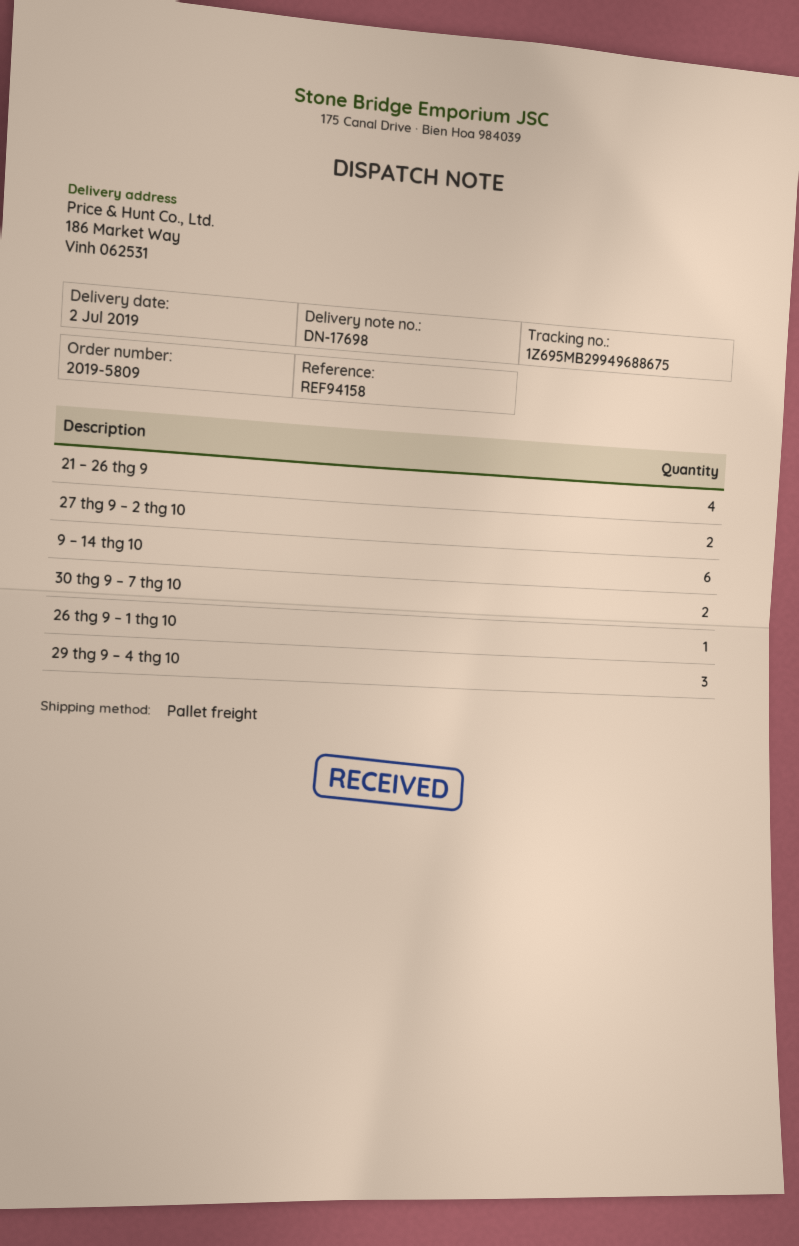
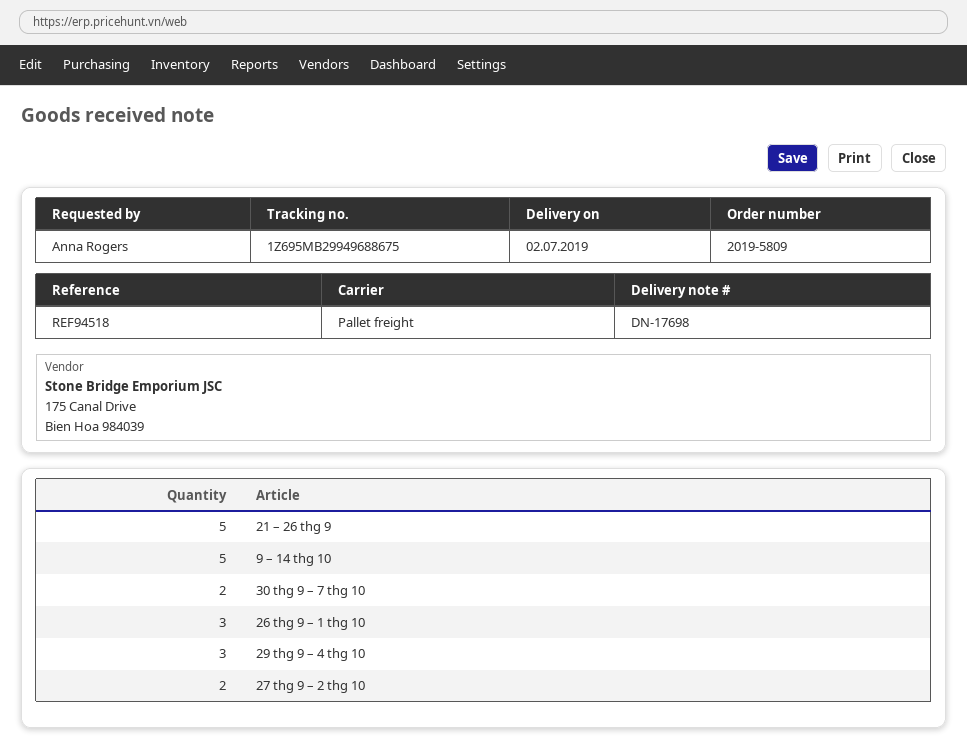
reference: REF94158 -> REF94518
21 – 26 thg 9: 4 -> 5
9 – 14 thg 10: 6 -> 5
26 thg 9 – 1 thg 10: 1 -> 3

